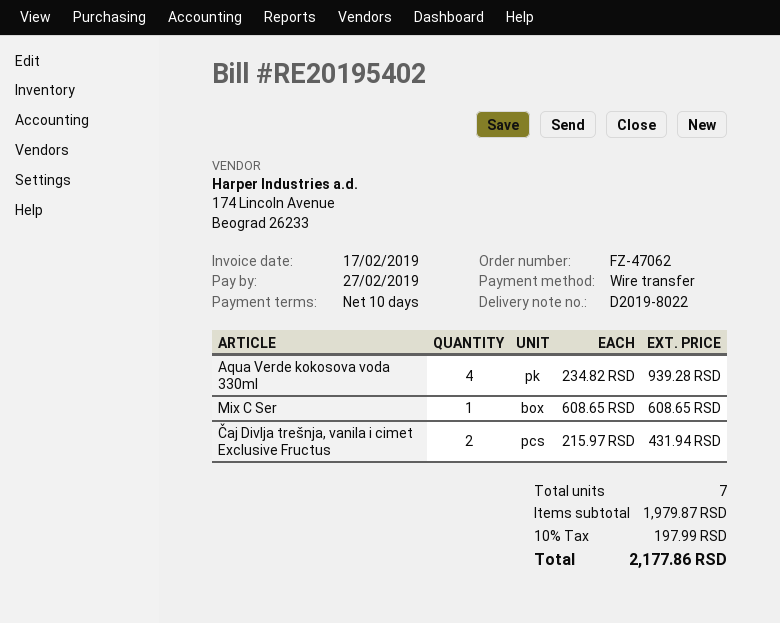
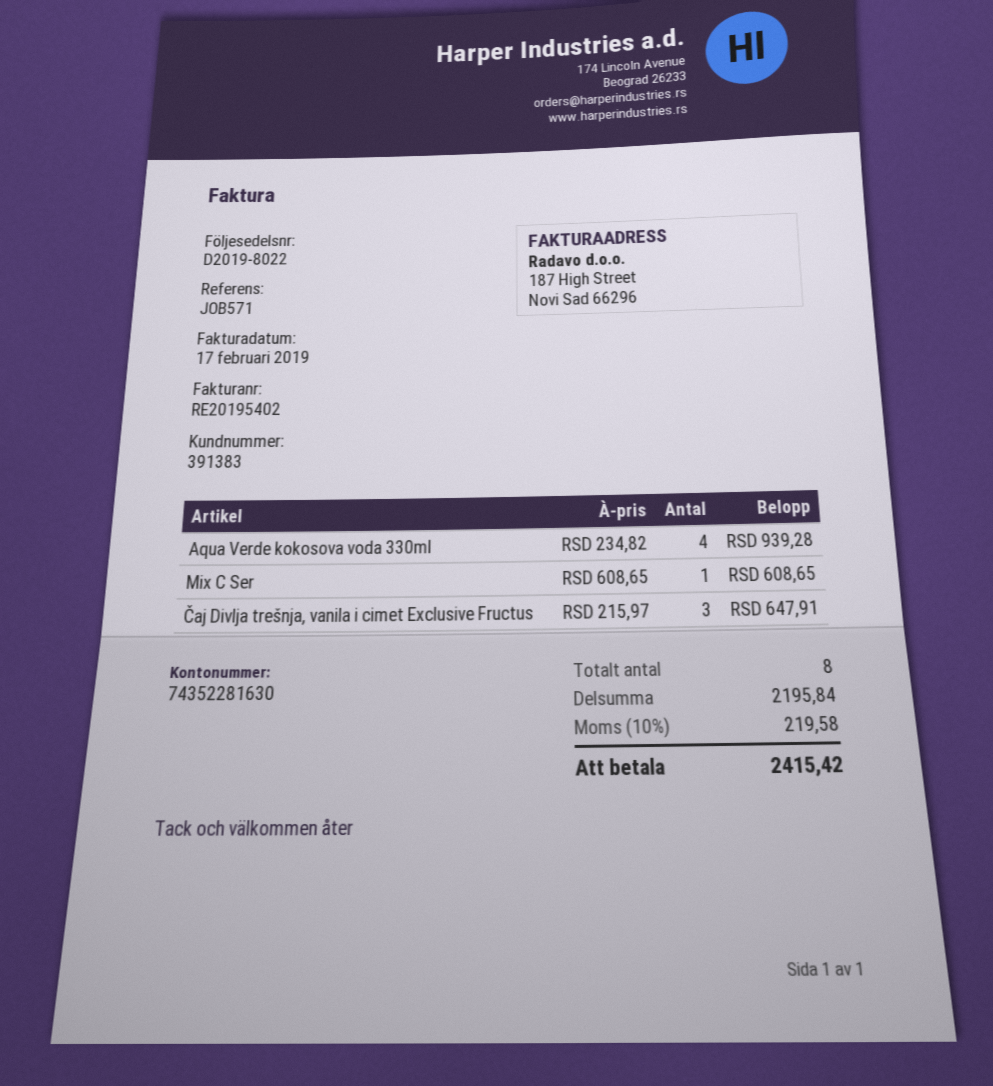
Čaj Divlja trešnja, vanila i cimet Exclusive Fructus: 2 x 215.97 = 431.94 -> 3 x 215.97 = 647.91
total quantity: 7 -> 8
subtotal: 1979.87 -> 2195.84
tax: 10% = 197.99 -> 10% = 219.58
total: 2177.86 -> 2415.42

